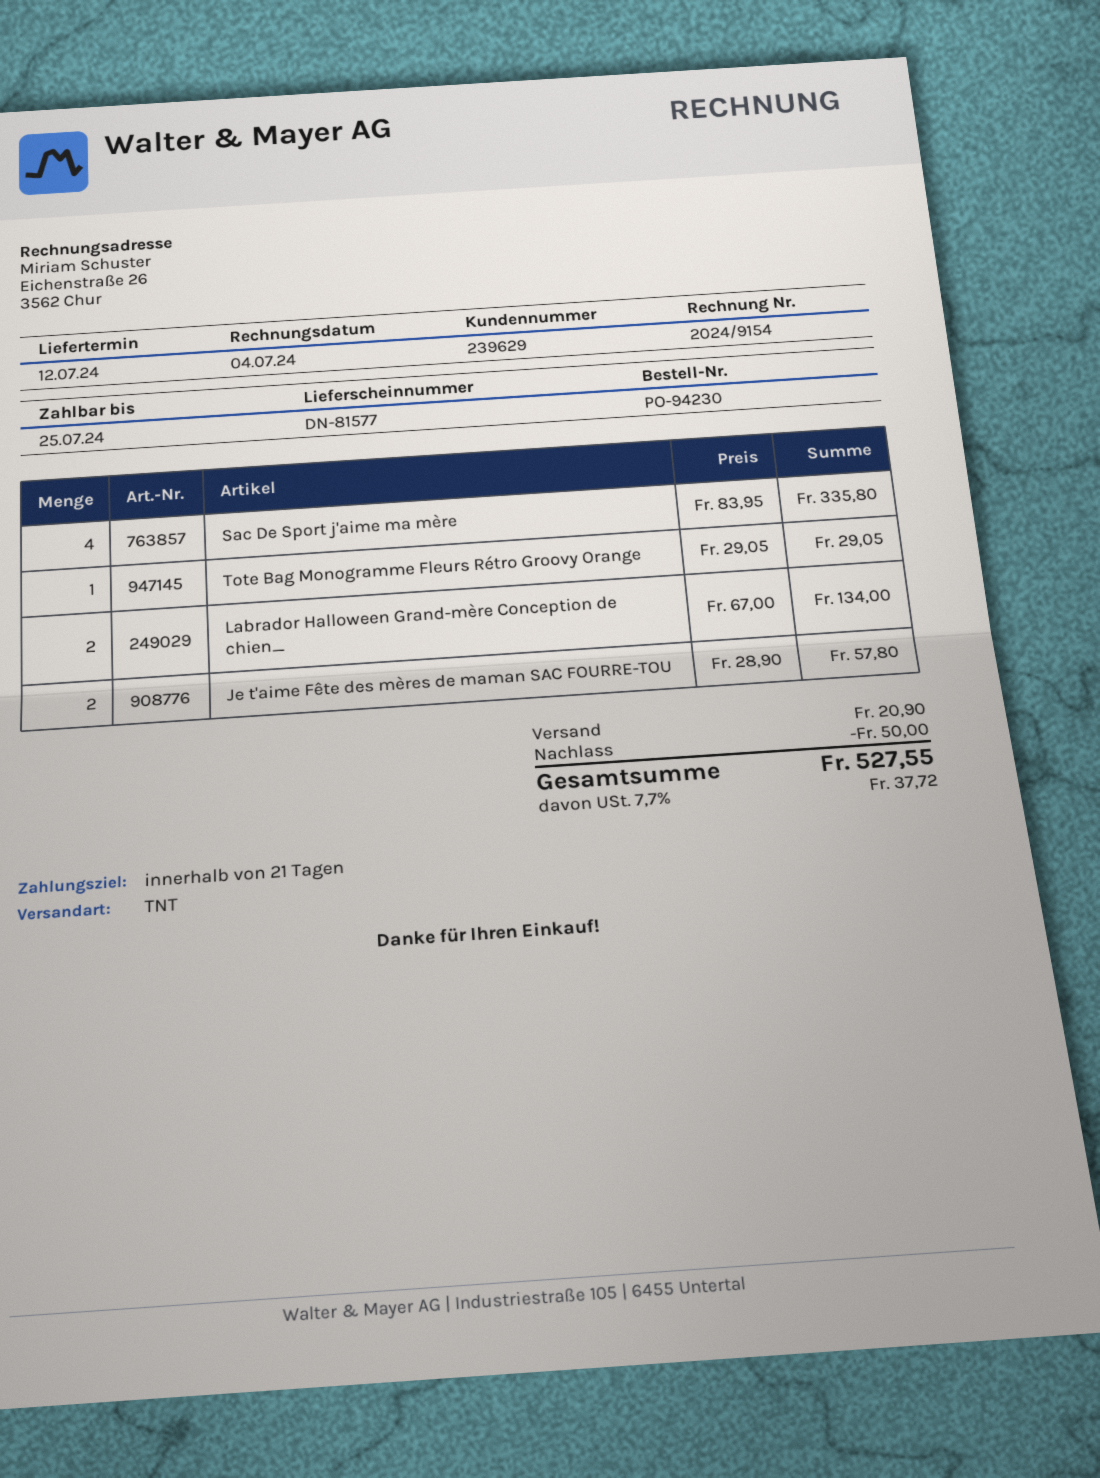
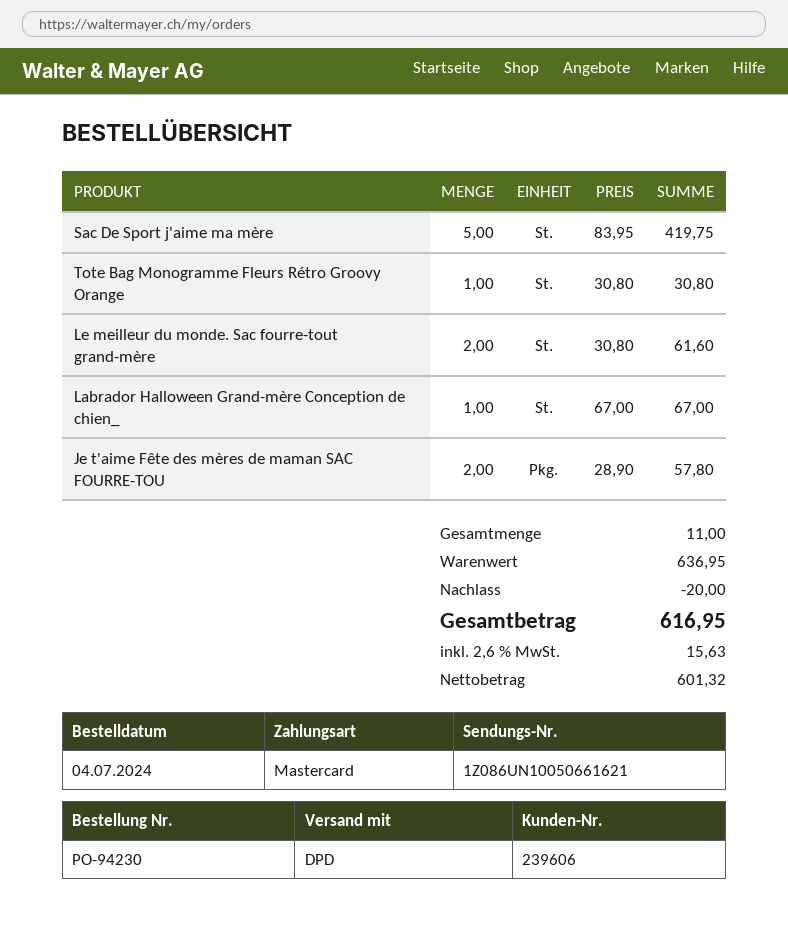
customer number: 239629 -> 239606
shipping method: TNT -> DPD
Sac De Sport j'aime ma mère: 4 x 83.95 = 335.80 -> 5 x 83.95 = 419.75
Tote Bag Monogramme Fleurs Rétro Groovy Orange: 1 x 29.05 = 29.05 -> 1 x 30.80 = 30.80
Labrador Halloween Grand-mère Conception de chien_: 2 x 67.00 = 134.00 -> 1 x 67.00 = 67.00
Le meilleur du monde. Sac fourre-tout grand-mère: none -> 2 x 30.80 = 61.60
discount: 50.00 -> 20.00
shipping: 20.90 -> none
tax: 7.7% = 37.72 -> 2.6% = 15.63
total: 527.55 -> 616.95

